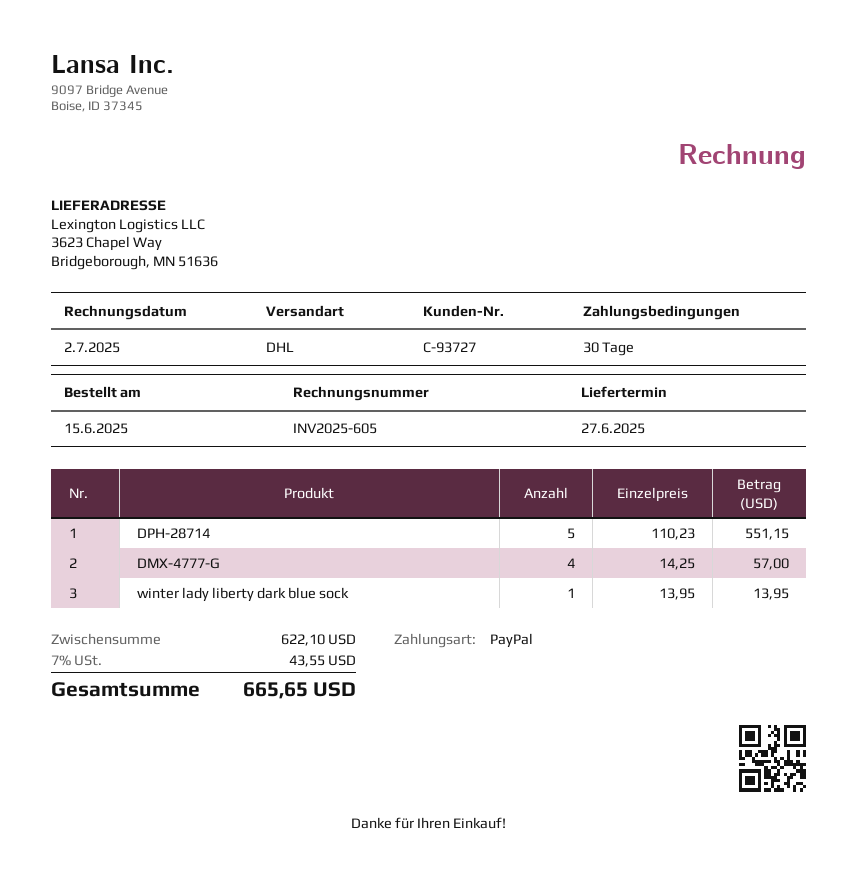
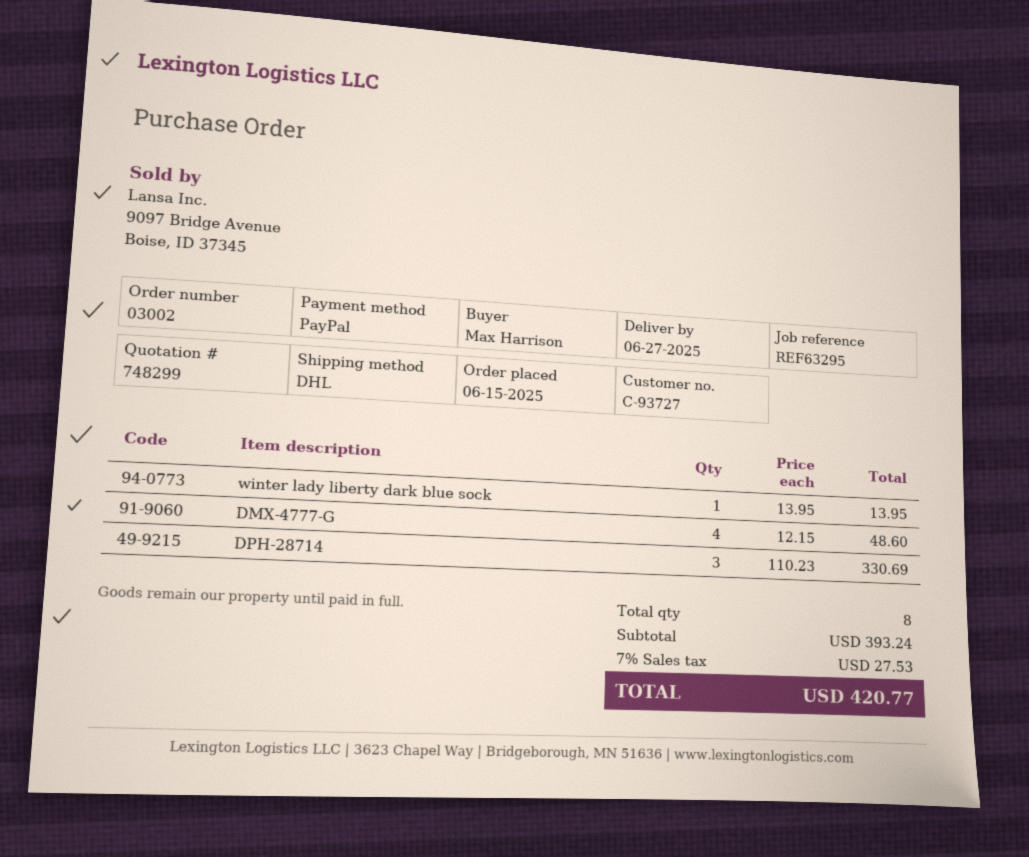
DPH-28714: 5 x 110.23 = 551.15 -> 3 x 110.23 = 330.69
DMX-4777-G: 4 x 14.25 = 57.00 -> 4 x 12.15 = 48.60
subtotal: 622.10 -> 393.24
tax: 7% = 43.55 -> 7% = 27.53
total: 665.65 -> 420.77

